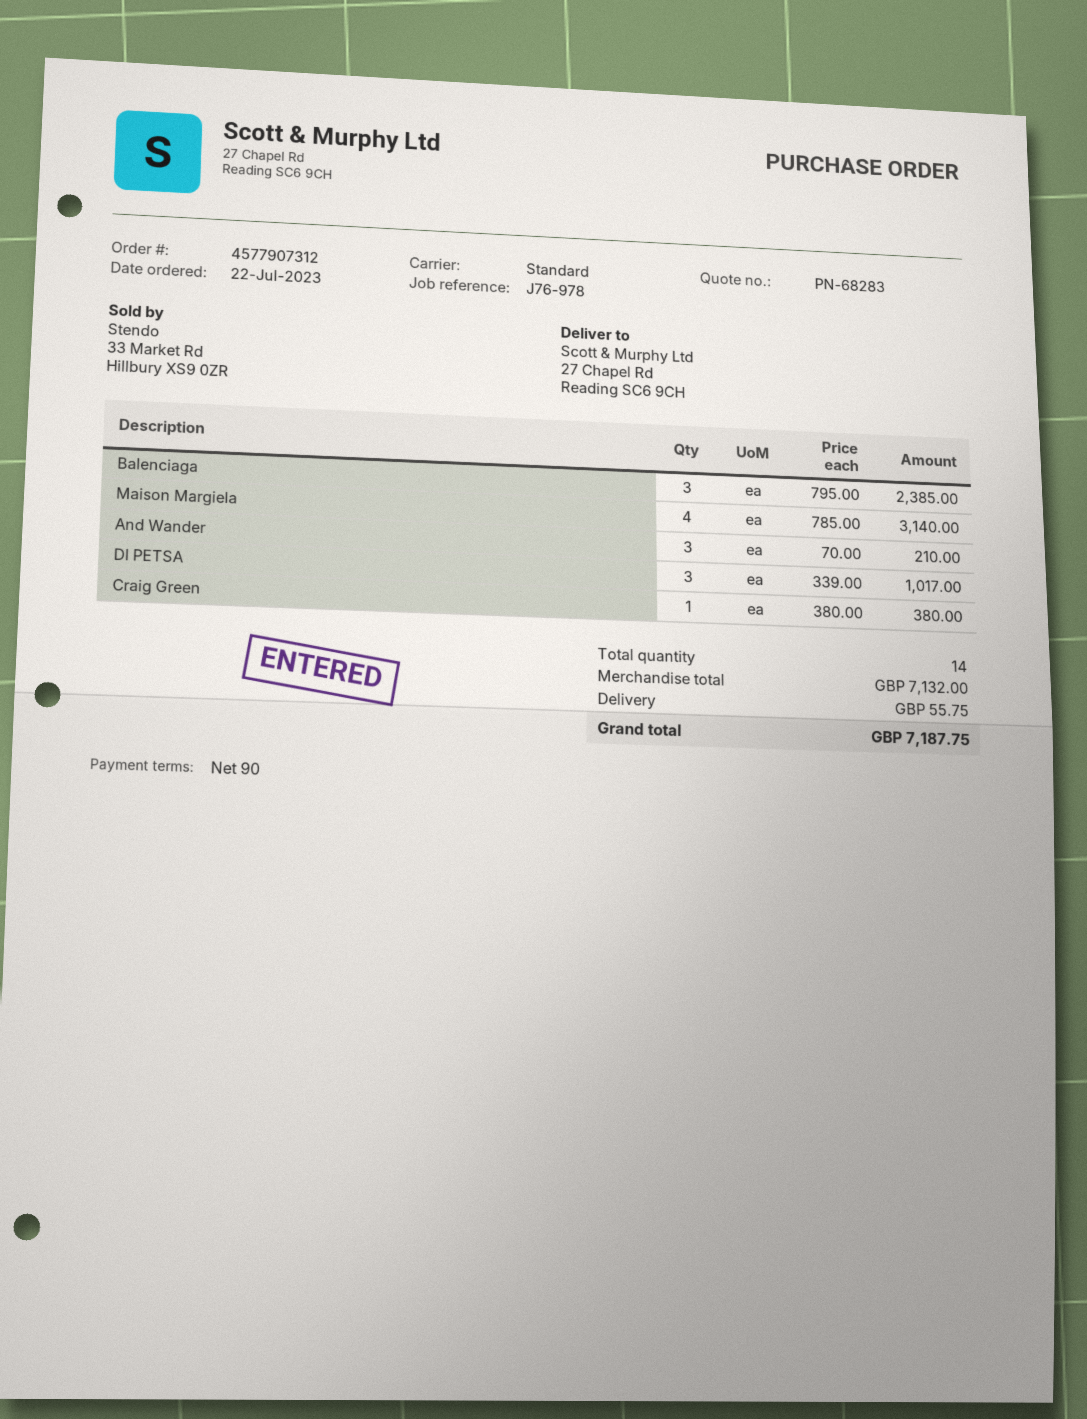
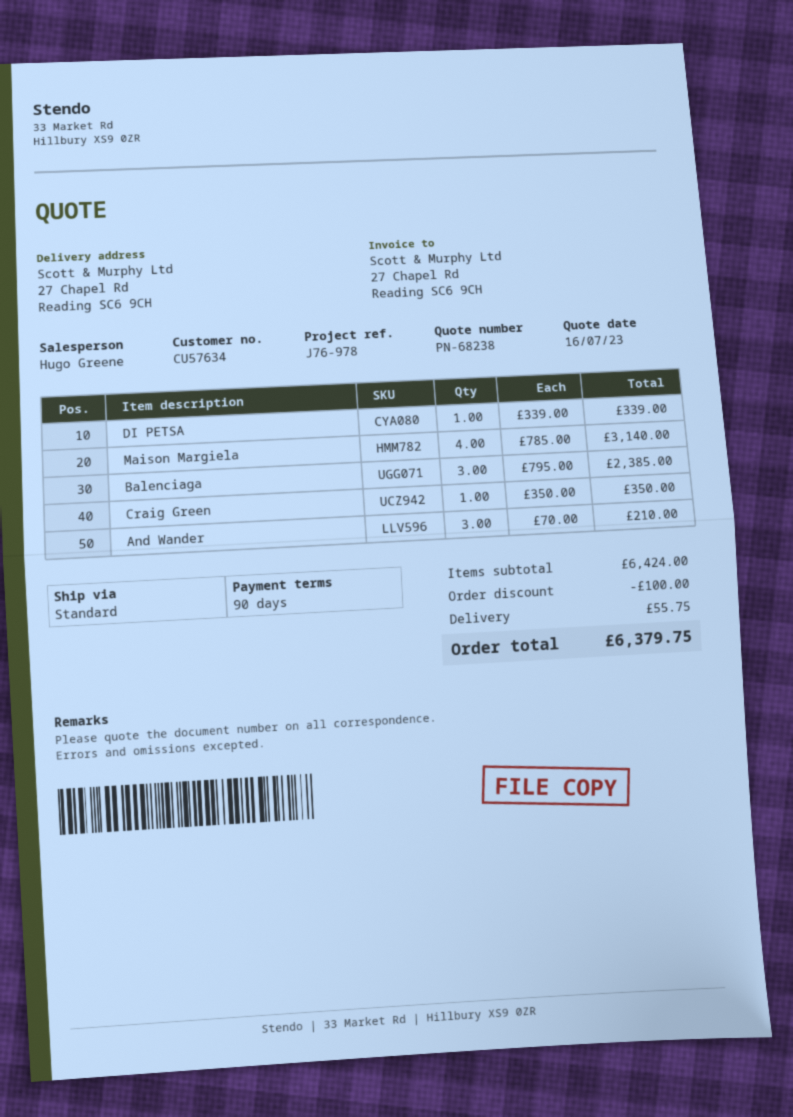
quote number: PN-68283 -> PN-68238
DI PETSA: 3 x 339.00 = 1017.00 -> 1 x 339.00 = 339.00
Craig Green: 1 x 380.00 = 380.00 -> 1 x 350.00 = 350.00
subtotal: 7132.00 -> 6424.00
discount: none -> 100.00
total: 7187.75 -> 6379.75

